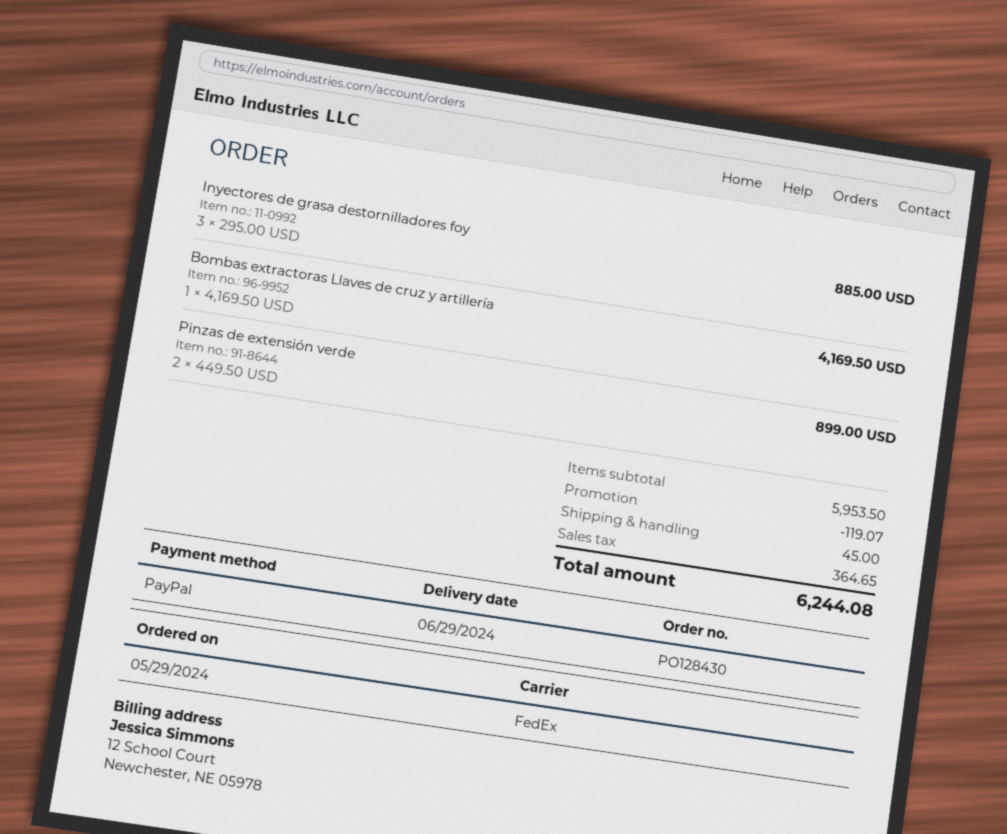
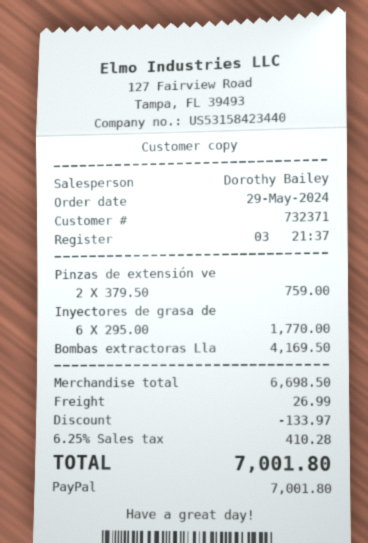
Inyectores de grasa destornilladores foy: 3 x 295.00 = 885.00 -> 6 x 295.00 = 1770.00
Pinzas de extensión verde: 2 x 449.50 = 899.00 -> 2 x 379.50 = 759.00
subtotal: 5953.50 -> 6698.50
discount: 119.07 -> 133.97
shipping: 45.00 -> 26.99
tax: 364.65 -> 410.28
total: 6244.08 -> 7001.80

